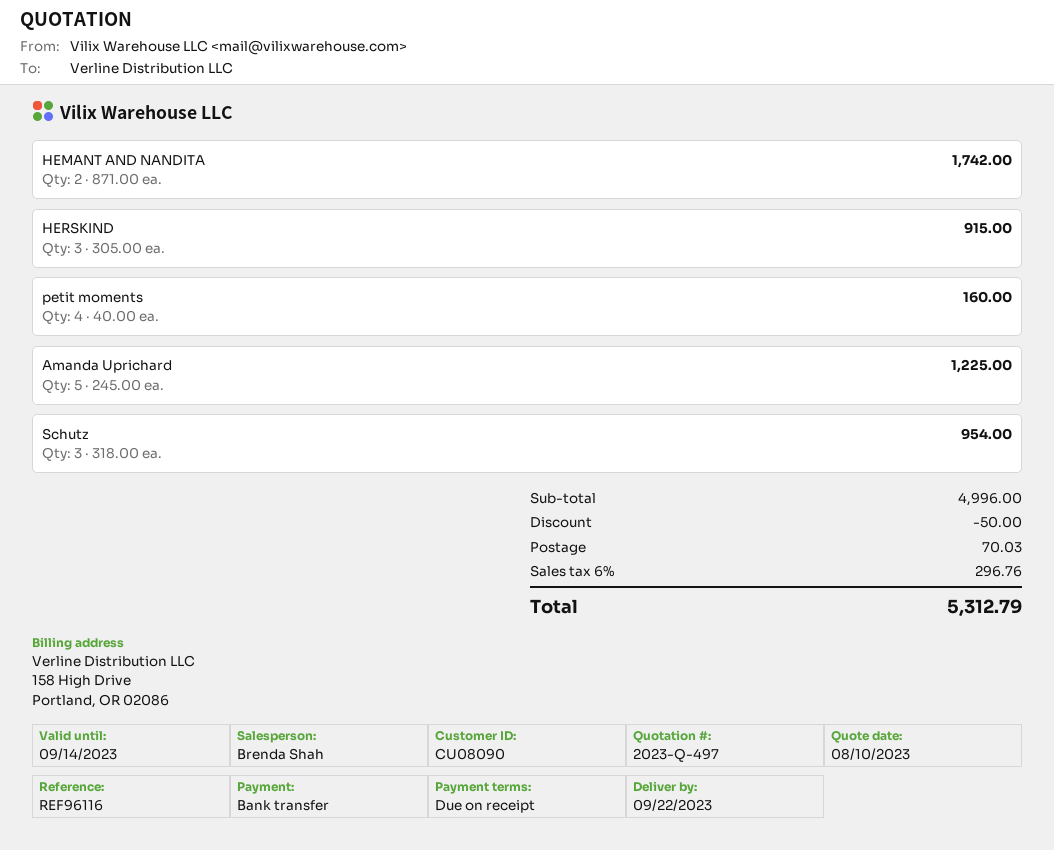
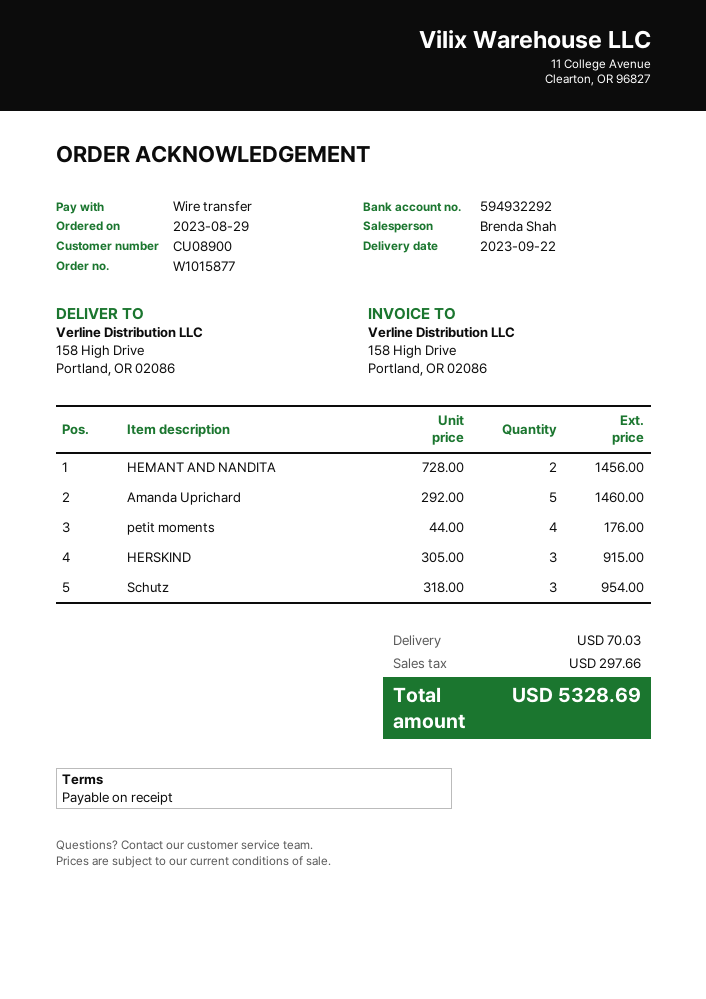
customer number: CU08090 -> CU08900
HEMANT AND NANDITA: 2 x 871.00 = 1742.00 -> 2 x 728.00 = 1456.00
petit moments: 4 x 40.00 = 160.00 -> 4 x 44.00 = 176.00
Amanda Uprichard: 5 x 245.00 = 1225.00 -> 5 x 292.00 = 1460.00
discount: 50.00 -> none
tax: 296.76 -> 297.66
total: 5312.79 -> 5328.69

